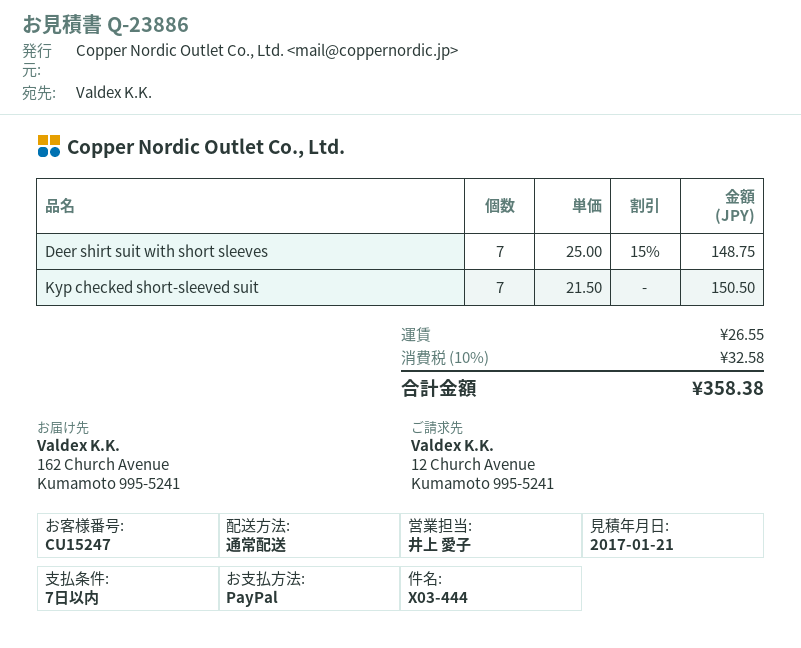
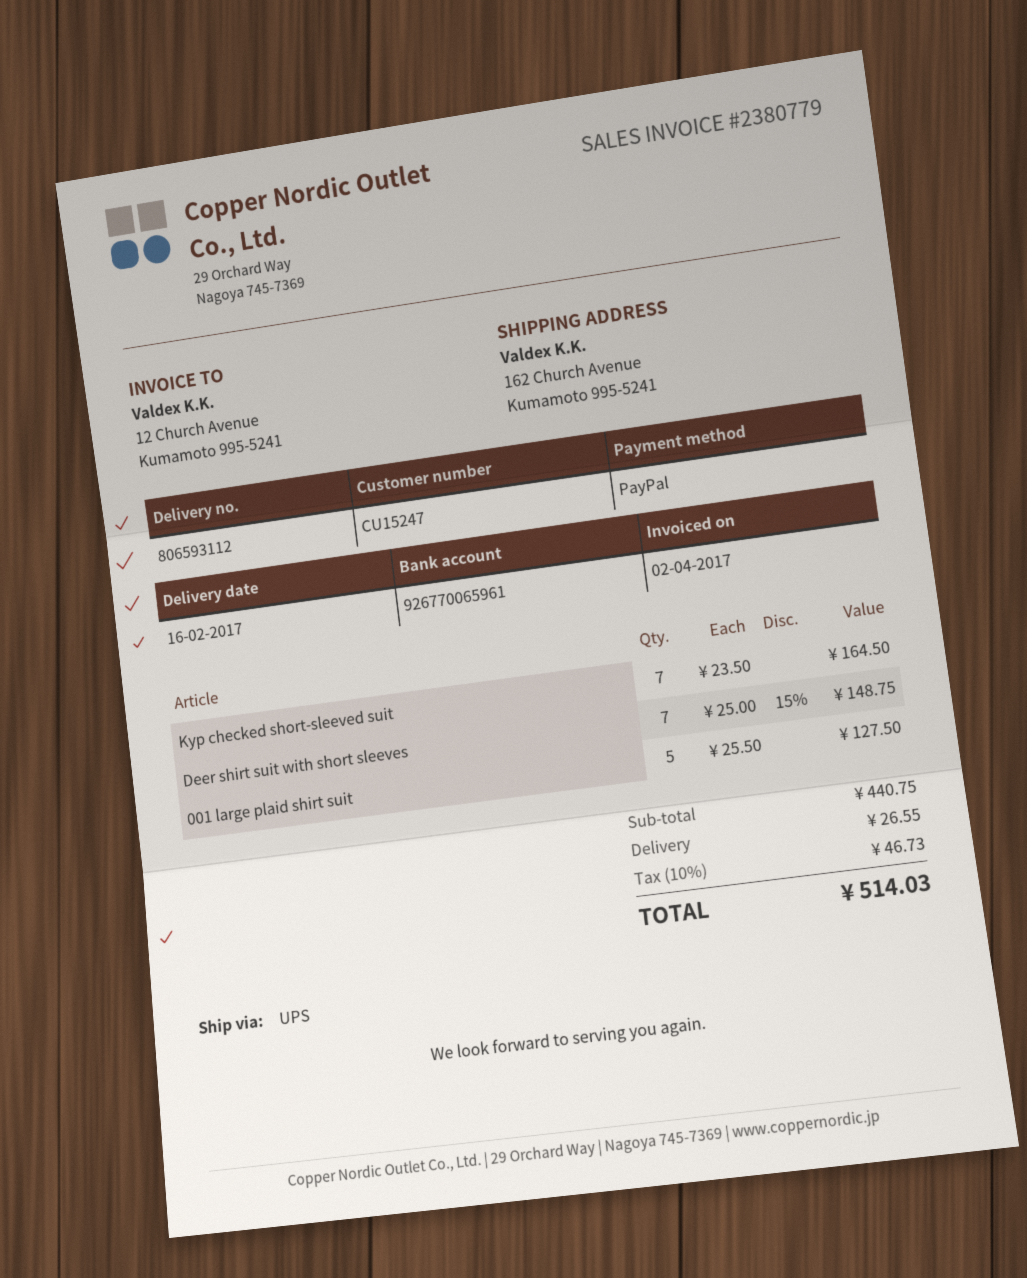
shipping method: standard -> UPS
Kyp checked short-sleeved suit: 7 x 21.50 = 150.50 -> 7 x 23.50 = 164.50
001 large plaid shirt suit: none -> 5 x 25.50 = 127.50
tax: 10% = 32.58 -> 10% = 46.73
total: 358.38 -> 514.03

